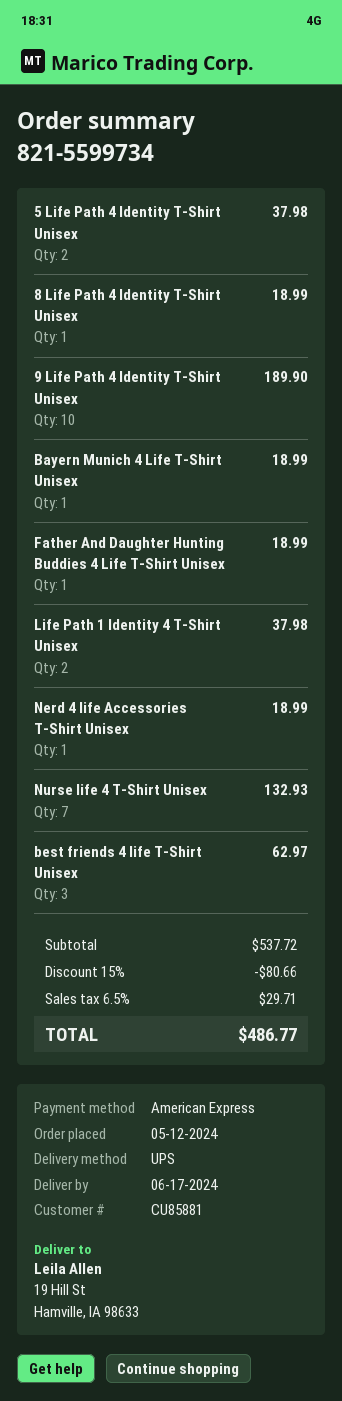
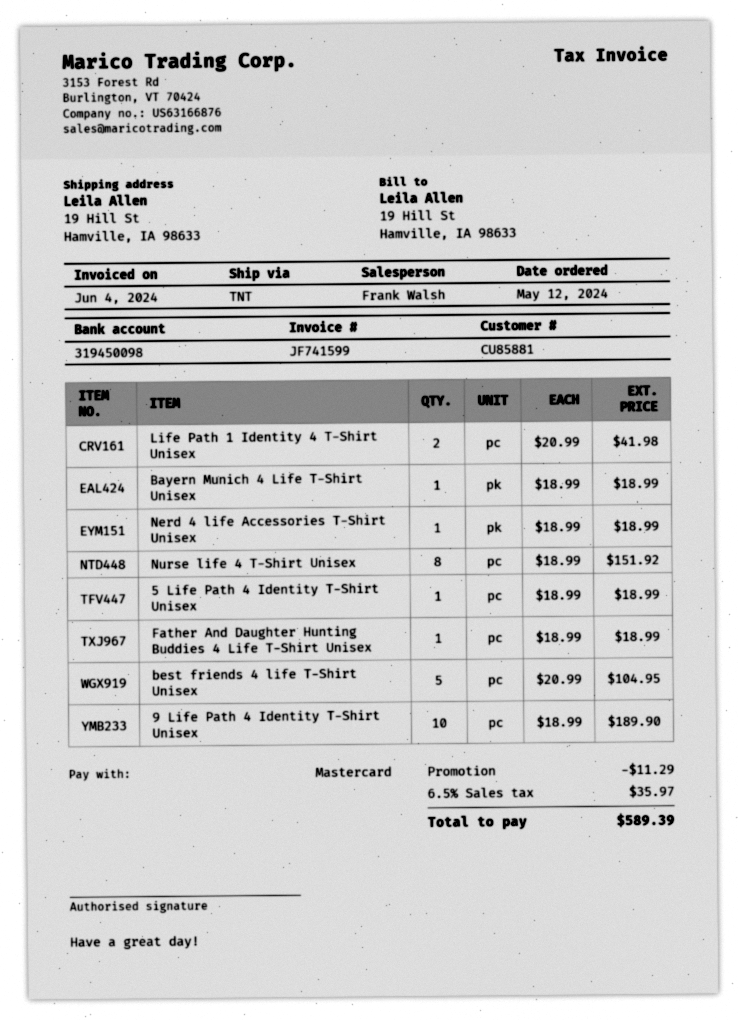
payment method: American Express -> Mastercard
shipping method: UPS -> TNT
5 Life Path 4 Identity T-Shirt Unisex: 2 for 37.98 -> 1 for 18.99
8 Life Path 4 Identity T-Shirt Unisex: 1 for 18.99 -> none
Life Path 1 Identity 4 T-Shirt Unisex: 2 for 37.98 -> 2 for 41.98
Nurse life 4 T-Shirt Unisex: 7 for 132.93 -> 8 for 151.92
best friends 4 life T-Shirt Unisex: 3 for 62.97 -> 5 for 104.95
discount: 80.66 -> 11.29
tax: 6.5% = 29.71 -> 6.5% = 35.97
total: 486.77 -> 589.39

